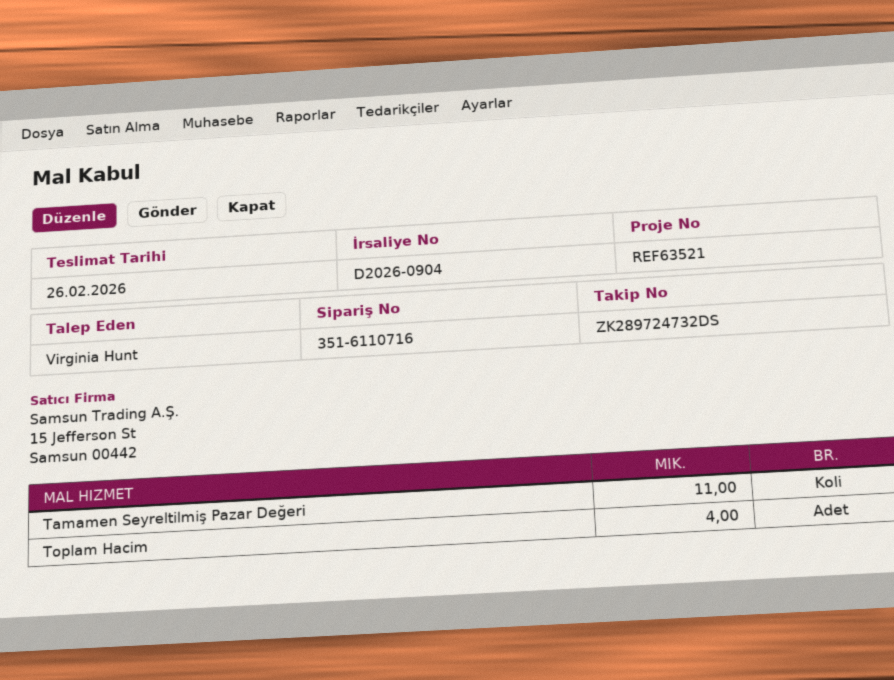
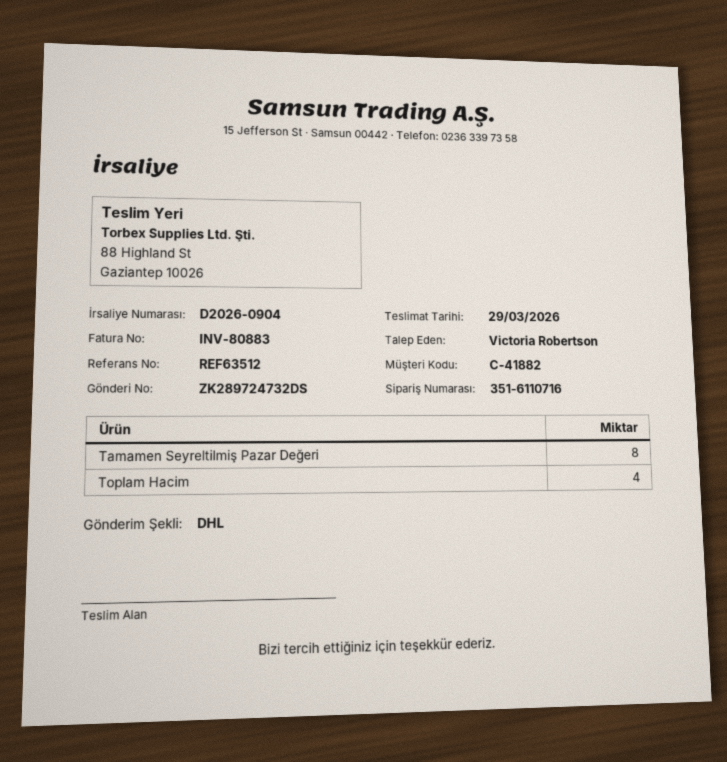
delivery date: 2026-02-26 -> 2026-03-29
reference: REF63521 -> REF63512
ordered by: Virginia Hunt -> Victoria Robertson
Tamamen Seyreltilmiş Pazar Değeri: 11 -> 8

